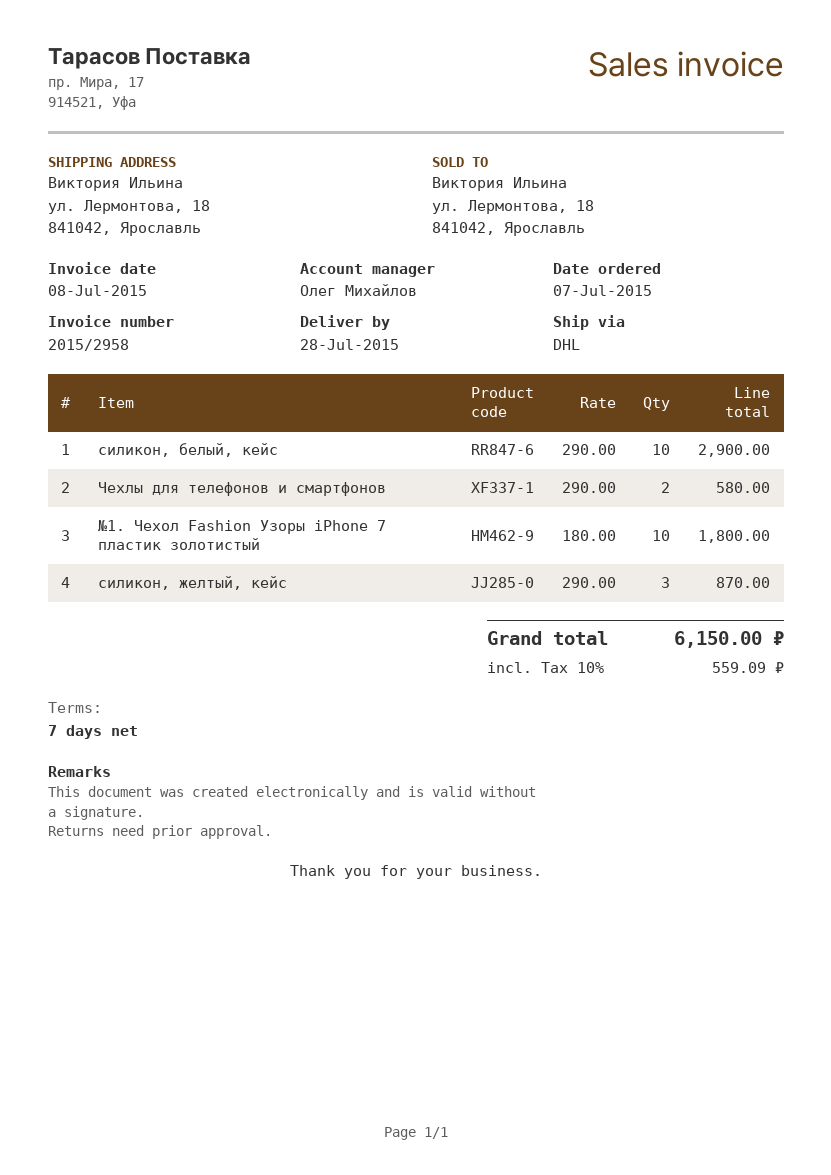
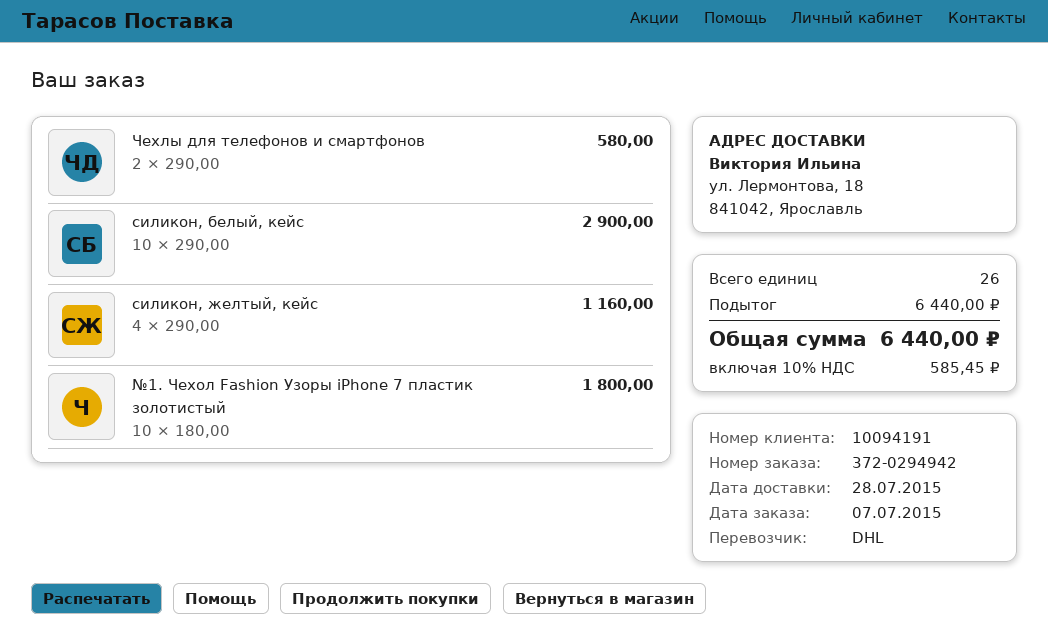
силикон, желтый, кейс: 3 x 290.00 = 870.00 -> 4 x 290.00 = 1160.00
tax: 10% = 559.09 -> 10% = 585.45
total: 6150.00 -> 6440.00

